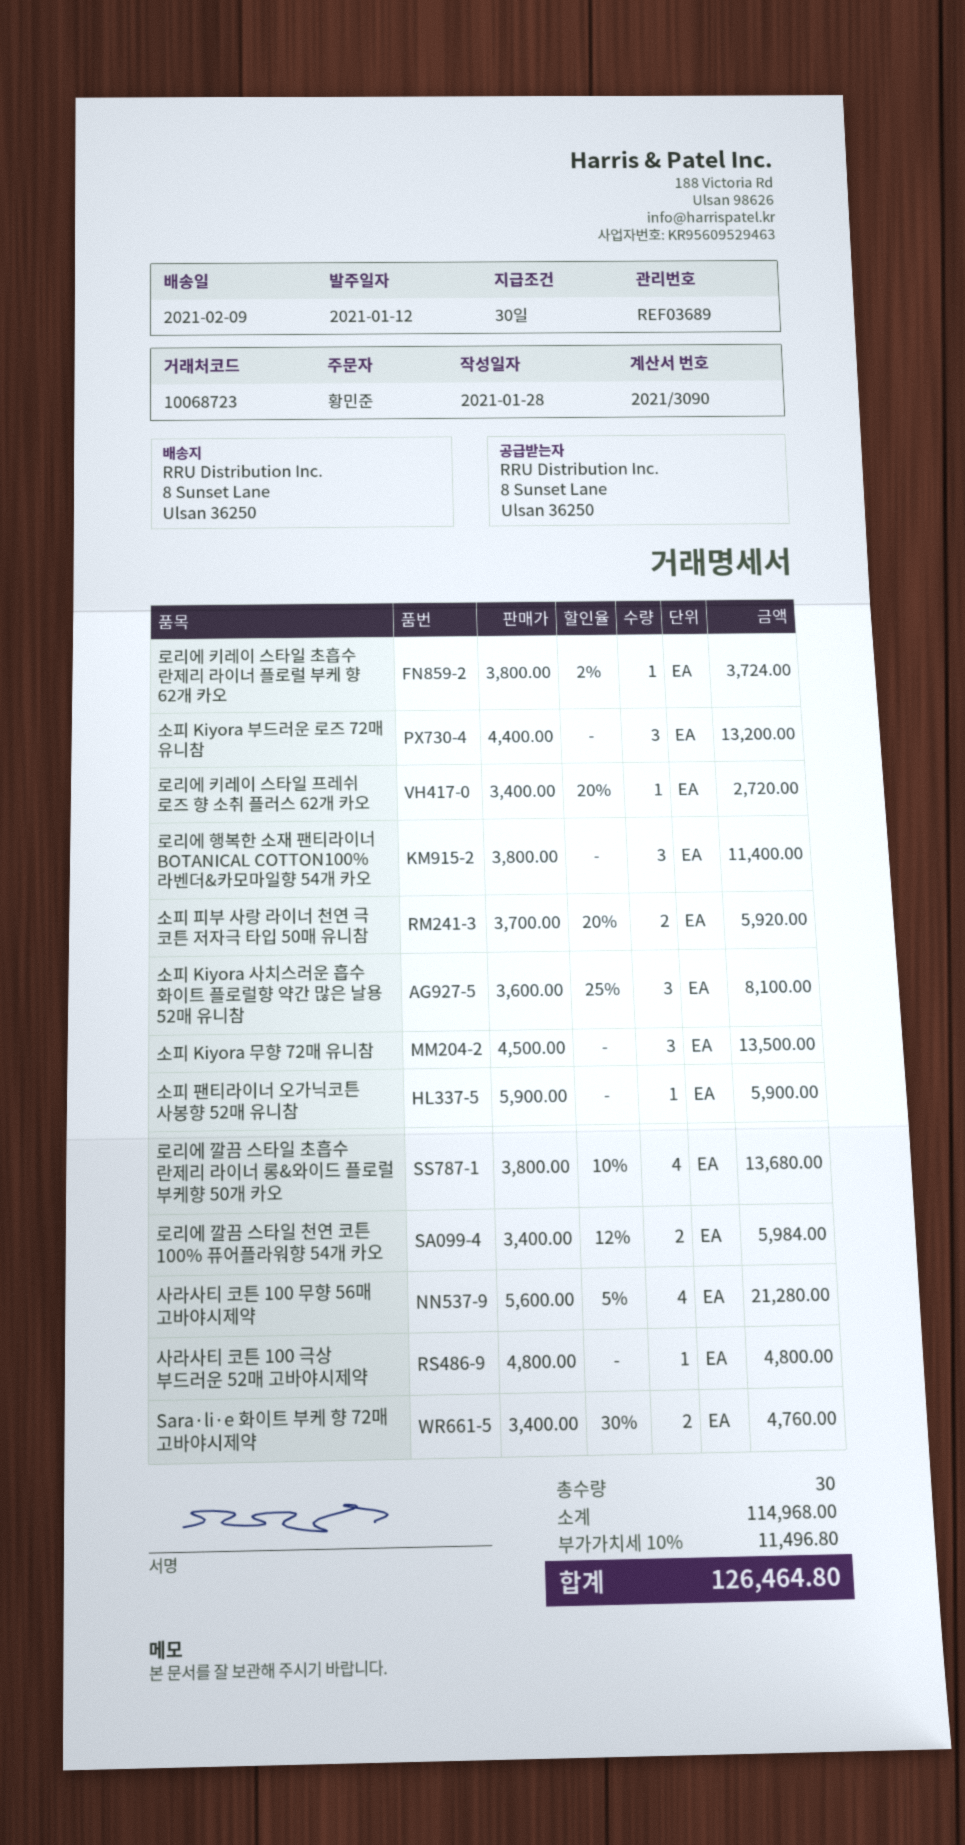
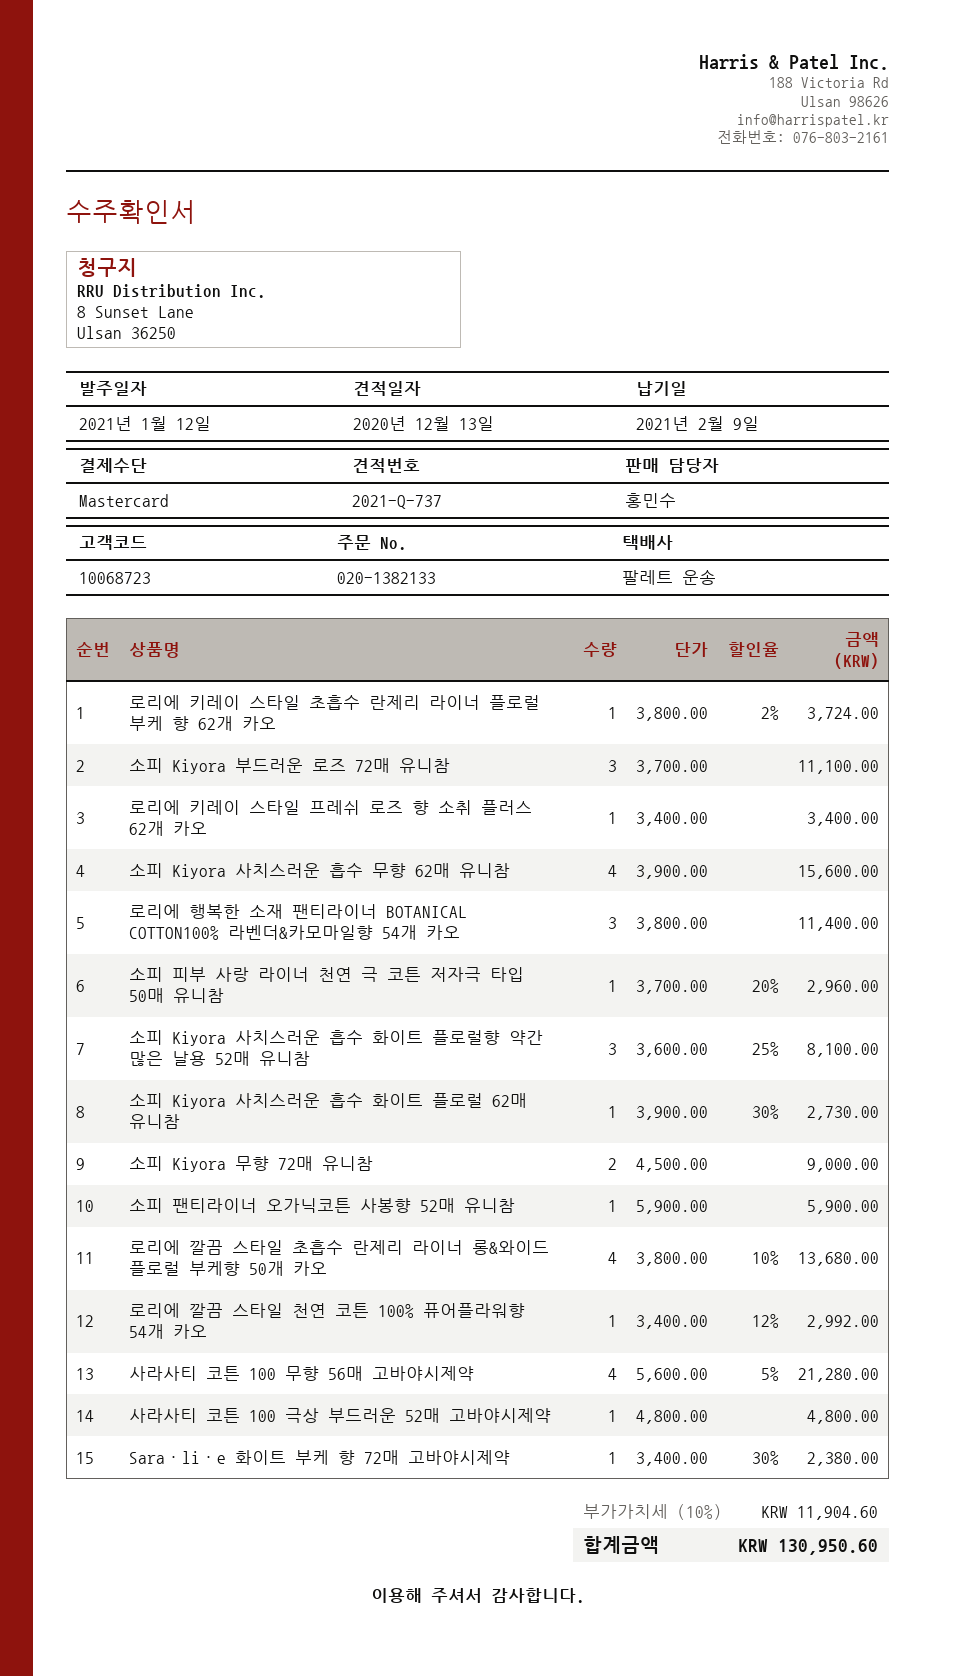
소피 Kiyora 부드러운 로즈 72매 유니참: 3 x 4400.00 = 13200.00 -> 3 x 3700.00 = 11100.00
로리에 키레이 스타일 프레쉬 로즈 향 소취 플러스 62개 카오: 1 x 3400.00 - 20% = 2720.00 -> 1 x 3400.00 = 3400.00
소피 피부 사랑 라이너 천연 극 코튼 저자극 타입 50매 유니참: 2 x 3700.00 - 20% = 5920.00 -> 1 x 3700.00 - 20% = 2960.00
소피 Kiyora 무향 72매 유니참: 3 x 4500.00 = 13500.00 -> 2 x 4500.00 = 9000.00
로리에 깔끔 스타일 천연 코튼 100% 퓨어플라워향 54개 카오: 2 x 3400.00 - 12% = 5984.00 -> 1 x 3400.00 - 12% = 2992.00
Sara·li·e 화이트 부케 향 72매 고바야시제약: 2 x 3400.00 - 30% = 4760.00 -> 1 x 3400.00 - 30% = 2380.00
소피 Kiyora 사치스러운 흡수 무향 62매 유니참: none -> 4 x 3900.00 = 15600.00
소피 Kiyora 사치스러운 흡수 화이트 플로럴 62매 유니참: none -> 1 x 3900.00 - 30% = 2730.00
tax: 10% = 11496.80 -> 10% = 11904.60
total: 126464.80 -> 130950.60

